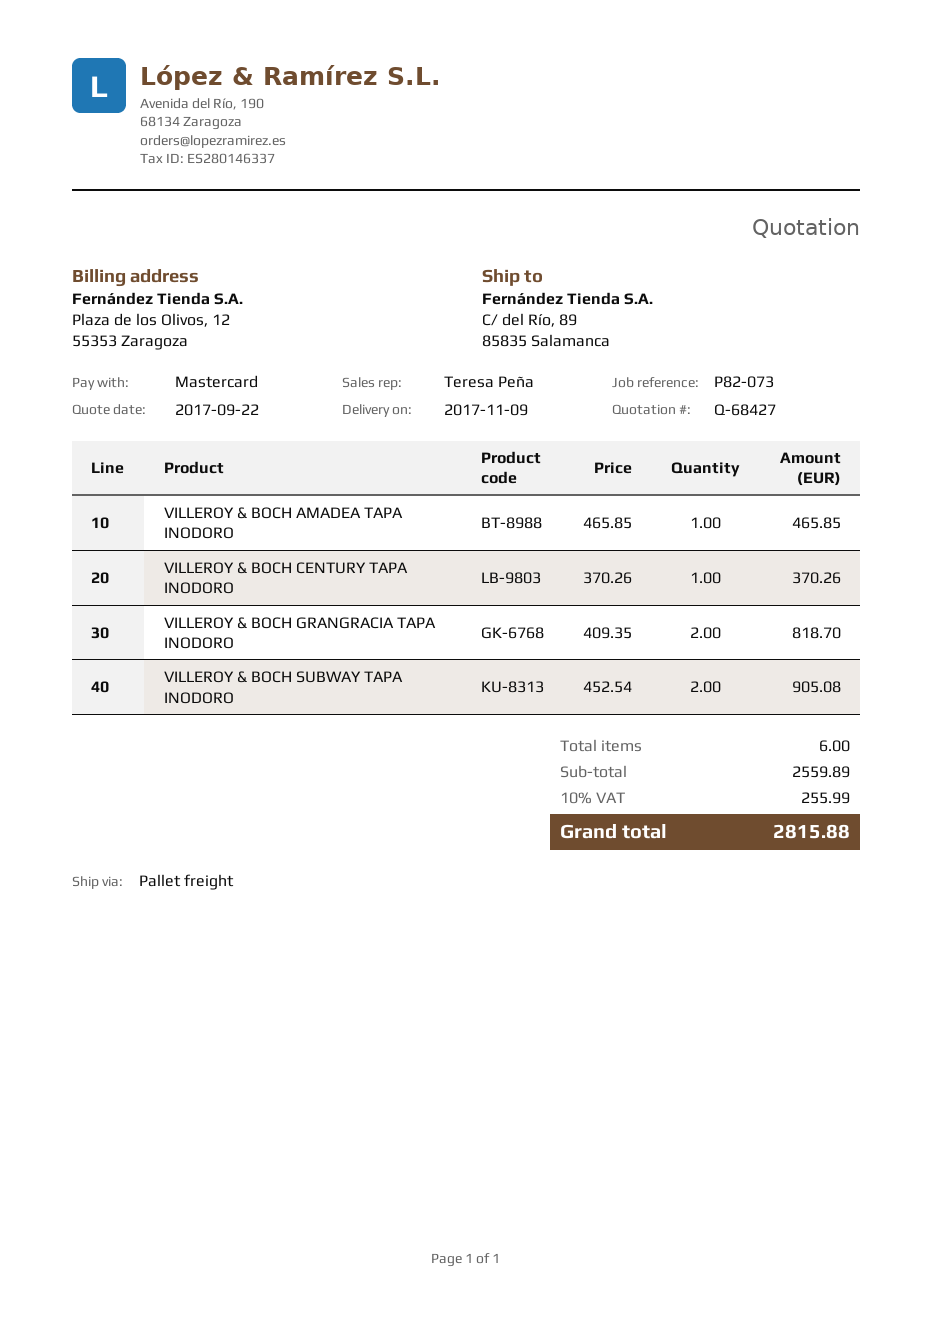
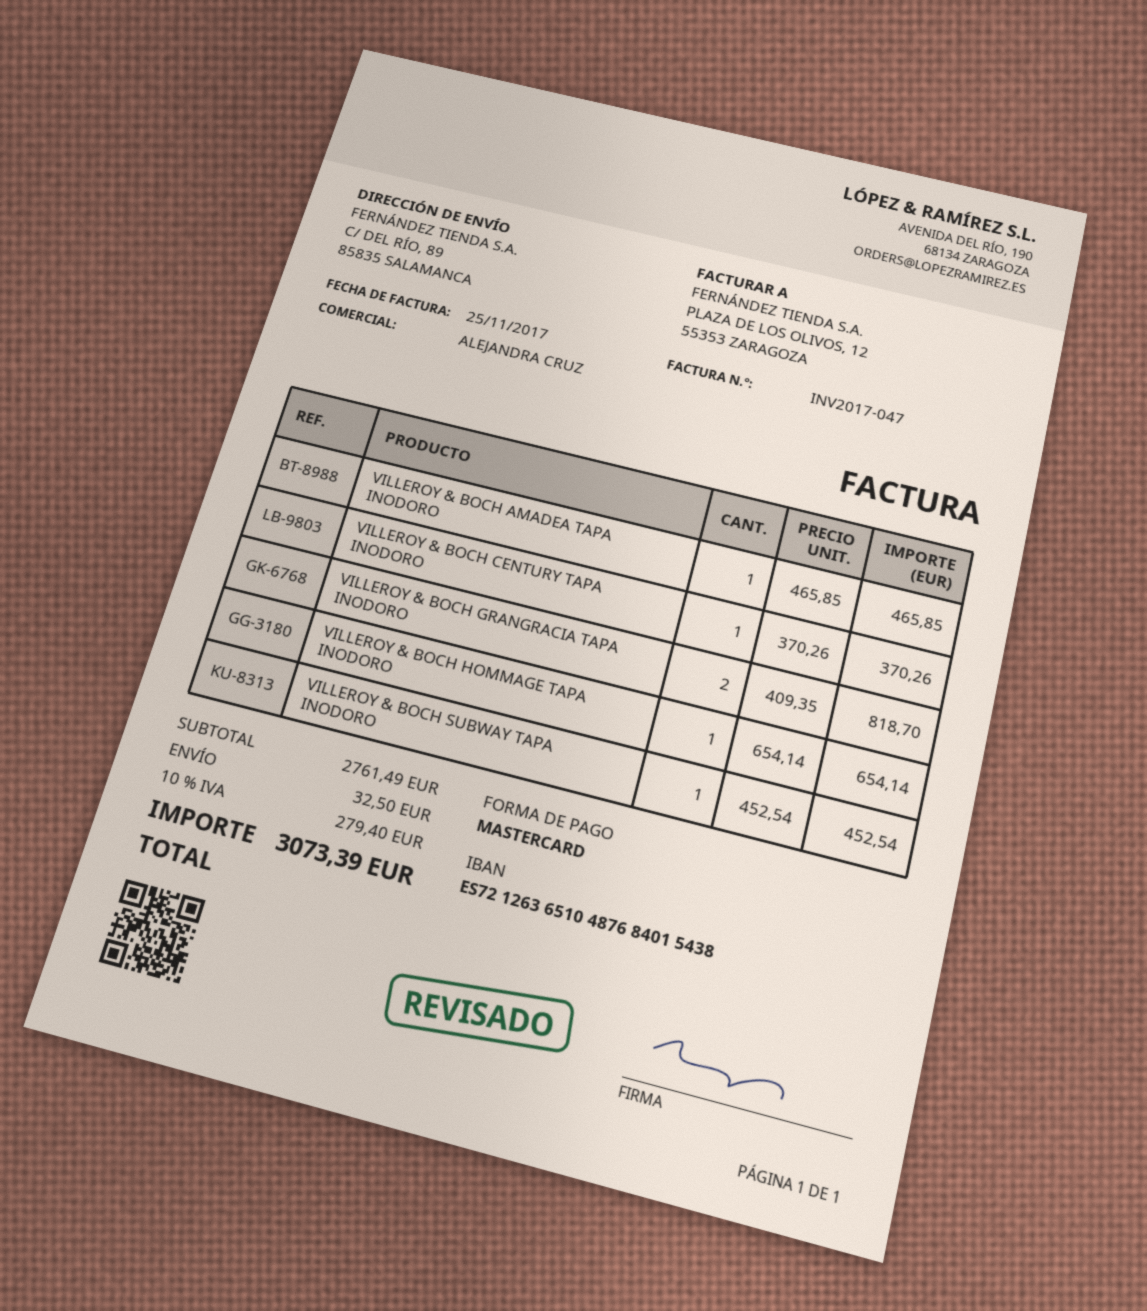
sales rep: Teresa Peña -> ALEJANDRA CRUZ
VILLEROY & BOCH SUBWAY TAPA INODORO: 2 x 452.54 = 905.08 -> 1 x 452.54 = 452.54
VILLEROY & BOCH HOMMAGE TAPA INODORO: none -> 1 x 654.14 = 654.14
subtotal: 2559.89 -> 2761.49
shipping: none -> 32.50
tax: 10% = 255.99 -> 10% = 279.40
total: 2815.88 -> 3073.39

